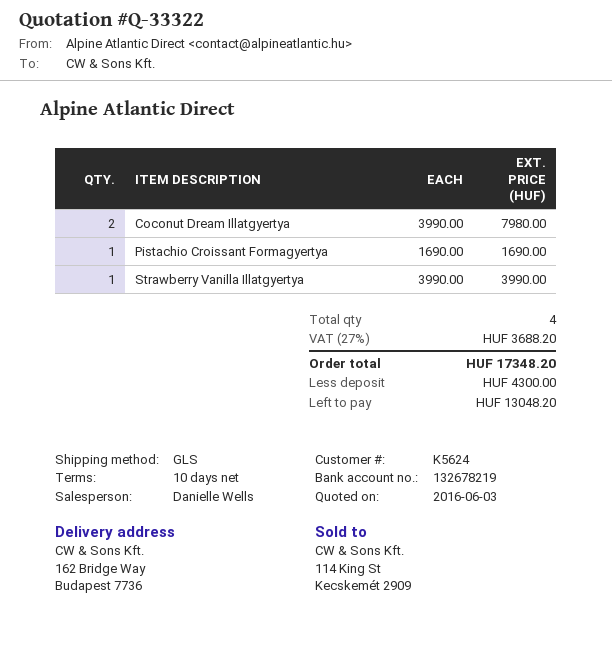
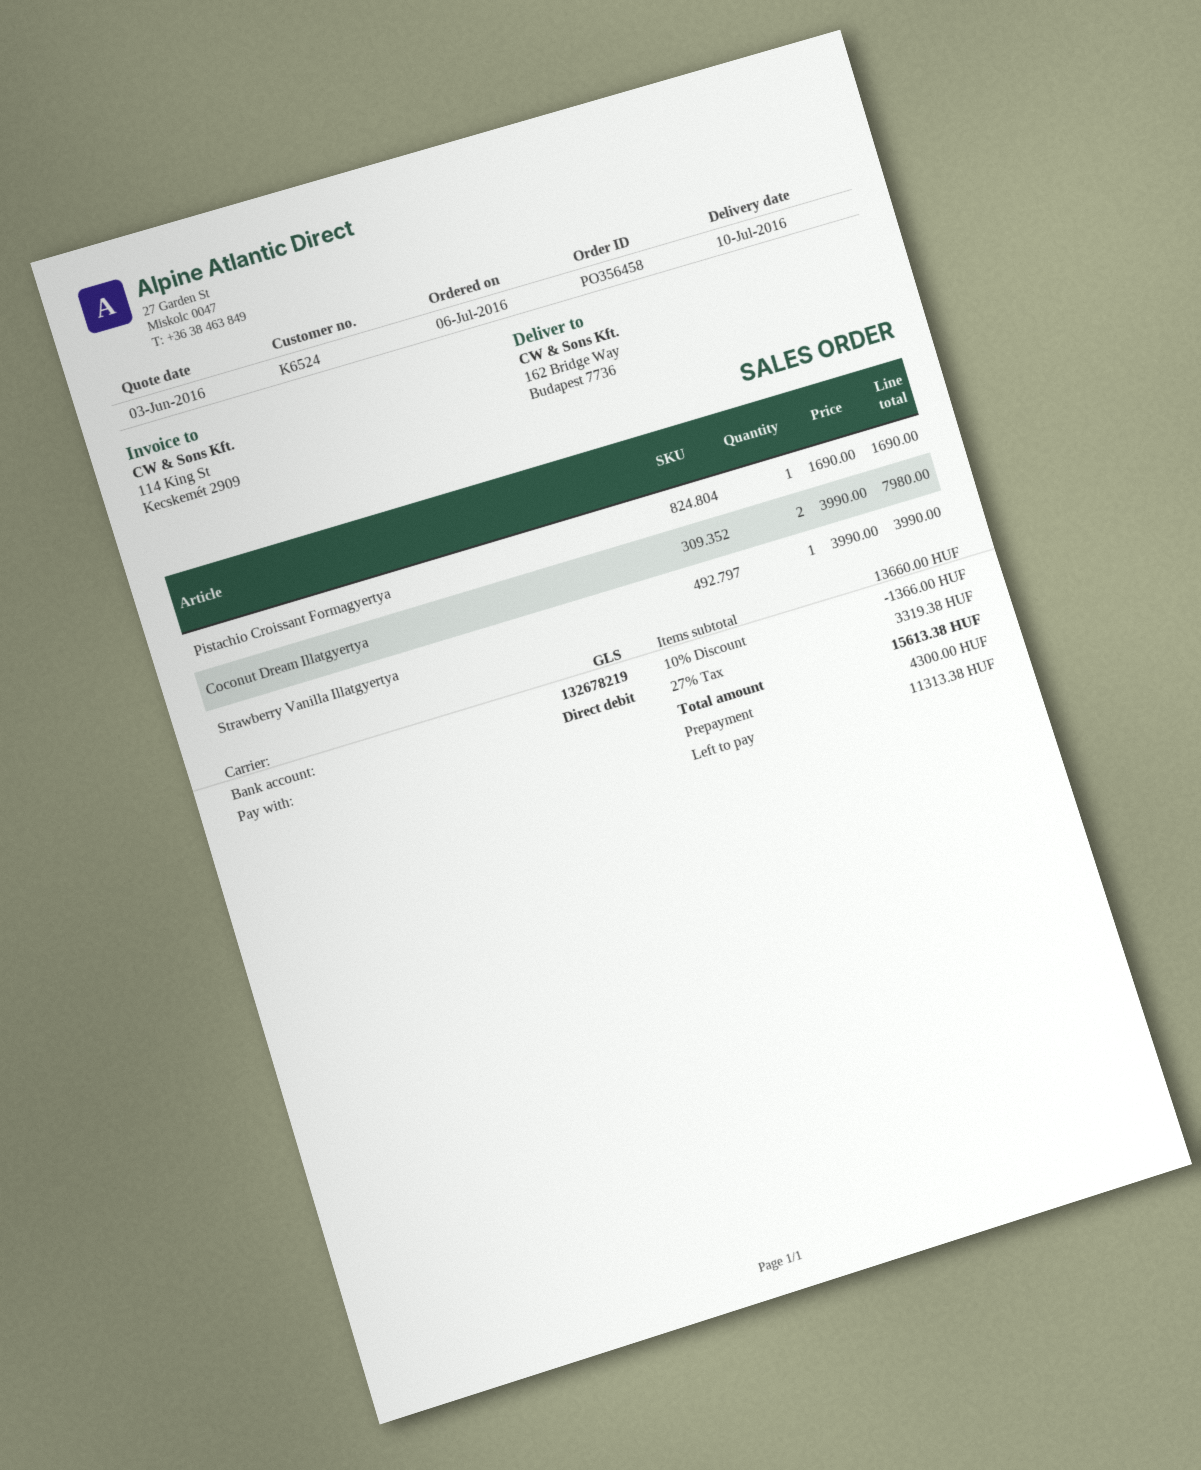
customer number: K5624 -> K6524
discount: none -> 10% = 1366.00
tax: 27% = 3688.20 -> 27% = 3319.38
total: 17348.20 -> 15613.38
balance: 13048.20 -> 11313.38

